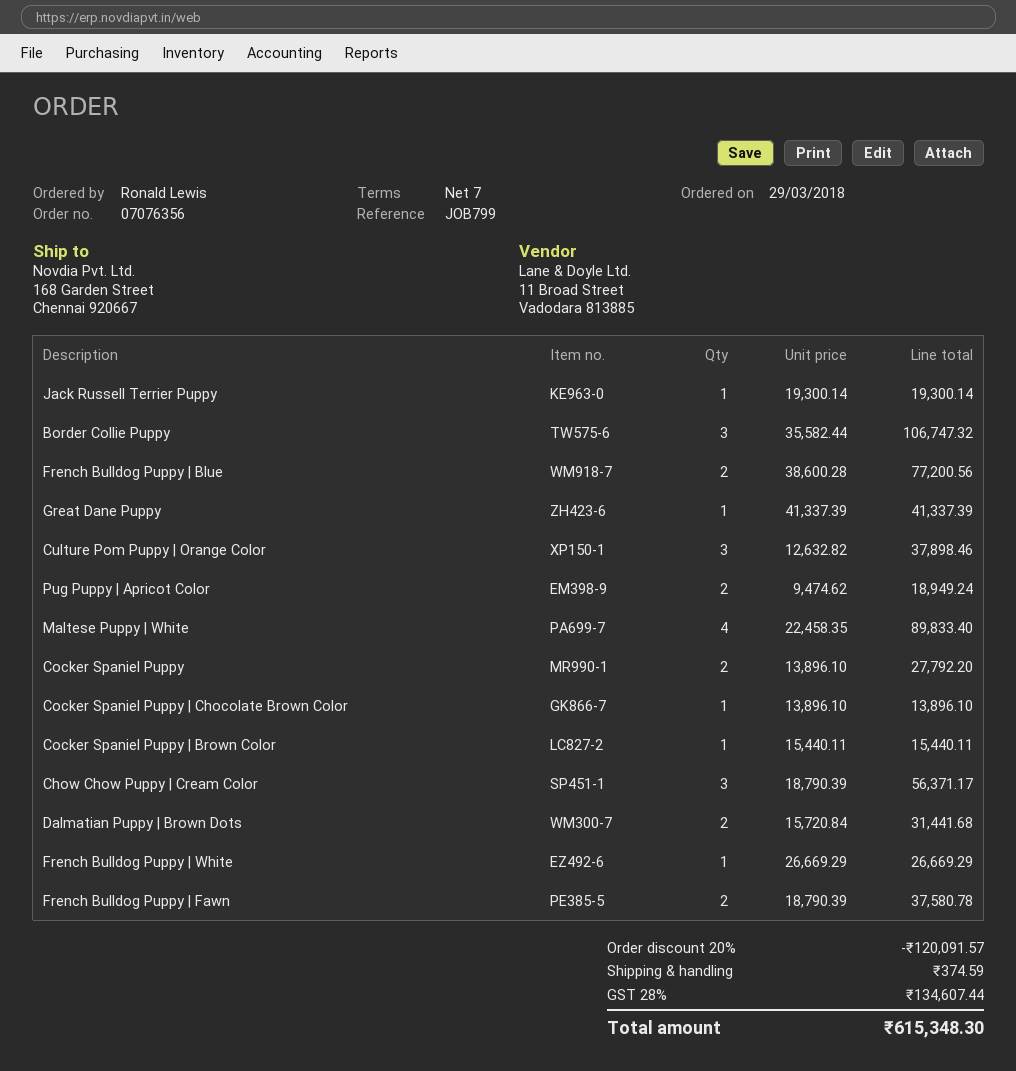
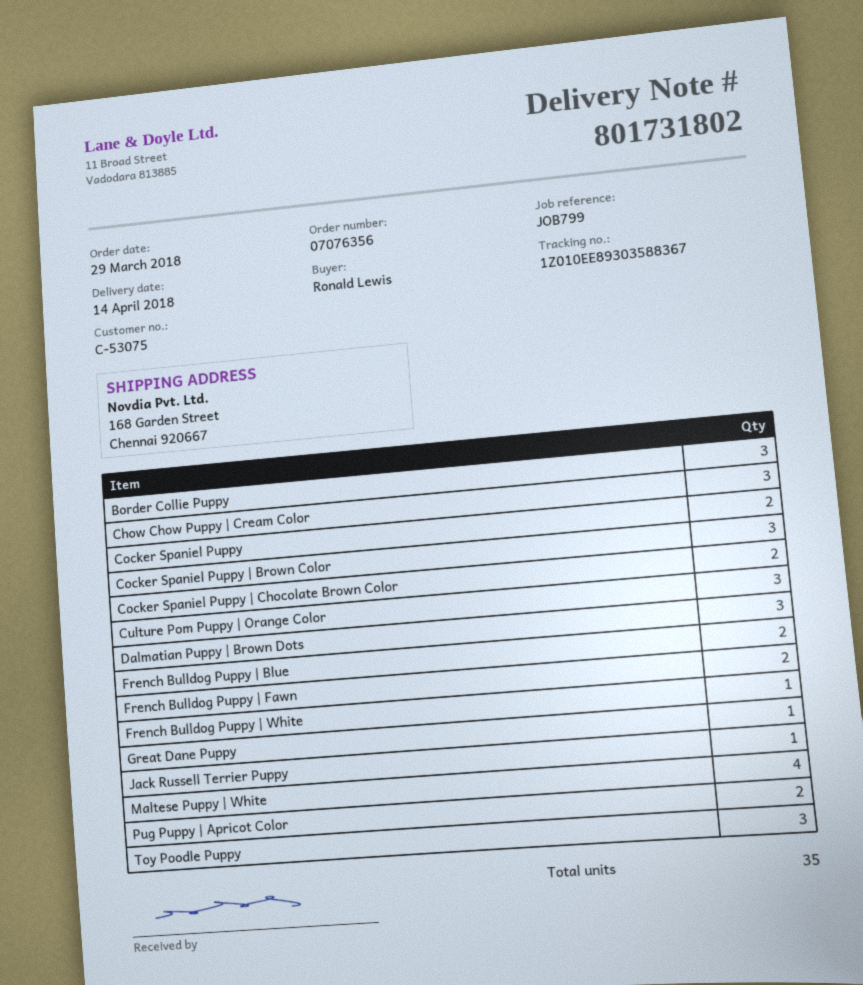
Cocker Spaniel Puppy | Chocolate Brown Color: 1 -> 2
Cocker Spaniel Puppy | Brown Color: 1 -> 3
Dalmatian Puppy | Brown Dots: 2 -> 3
Toy Poodle Puppy: none -> 3

